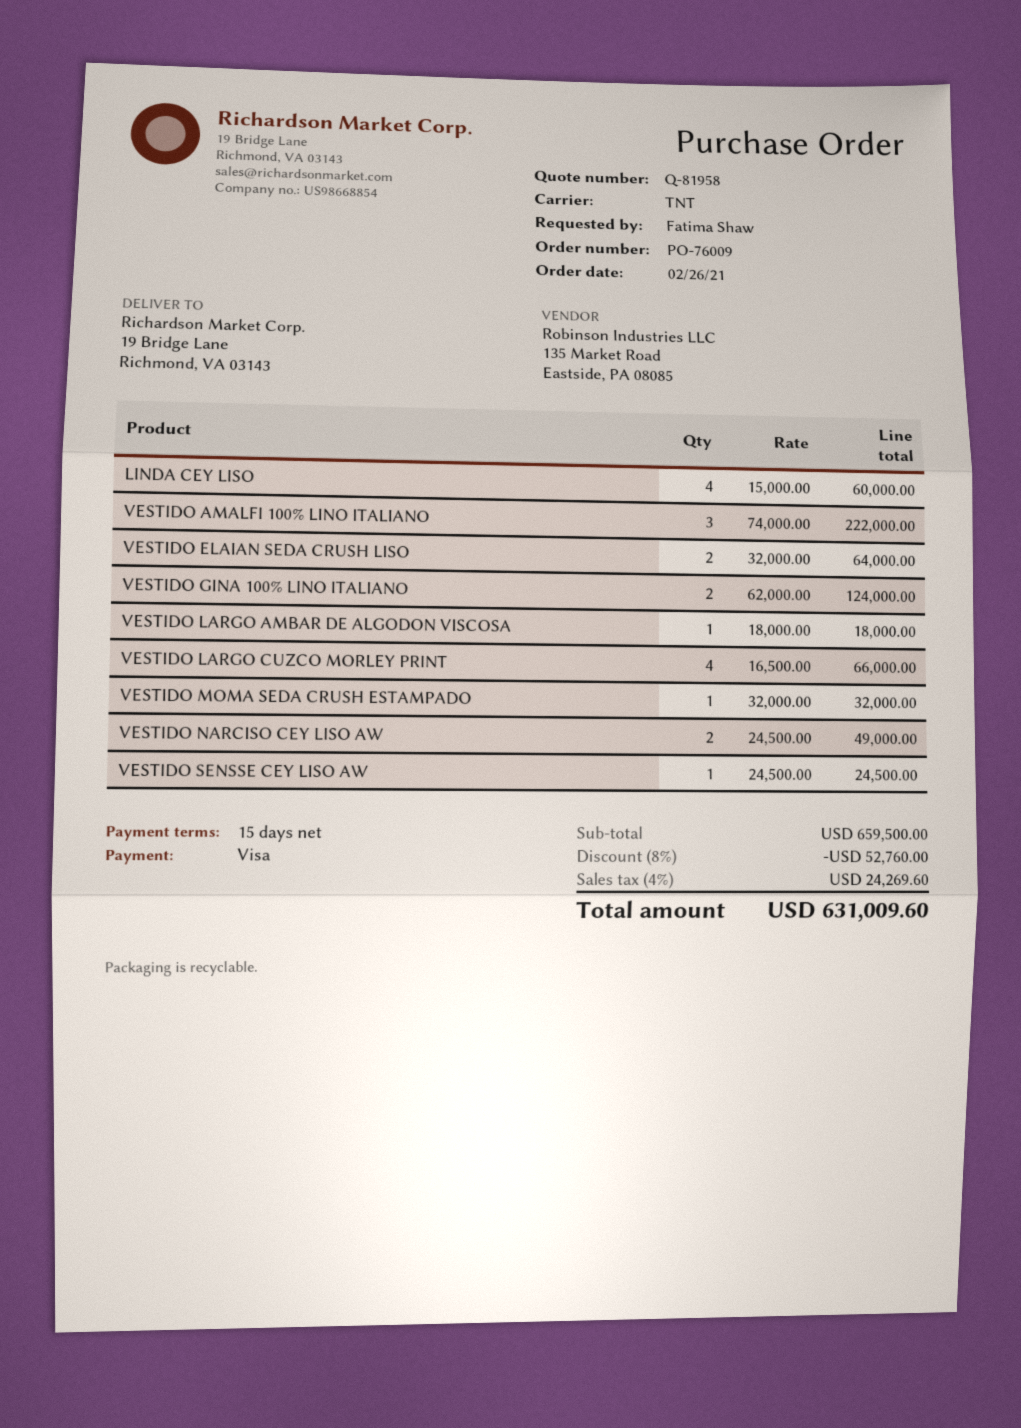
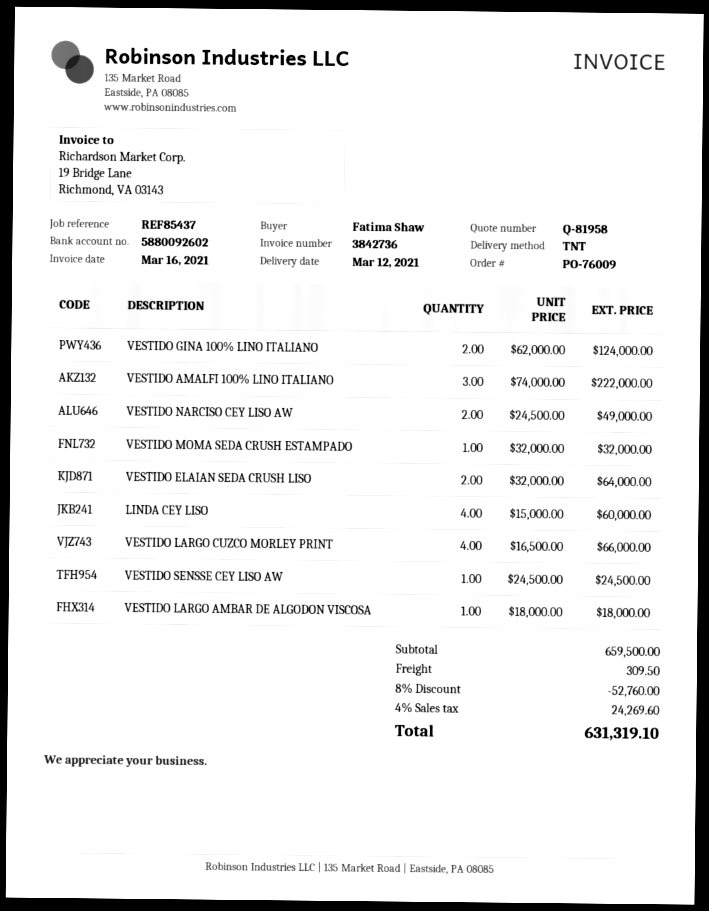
shipping: none -> 309.50
total: 631009.60 -> 631319.10

